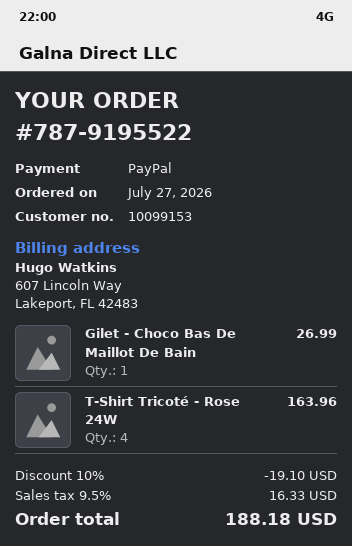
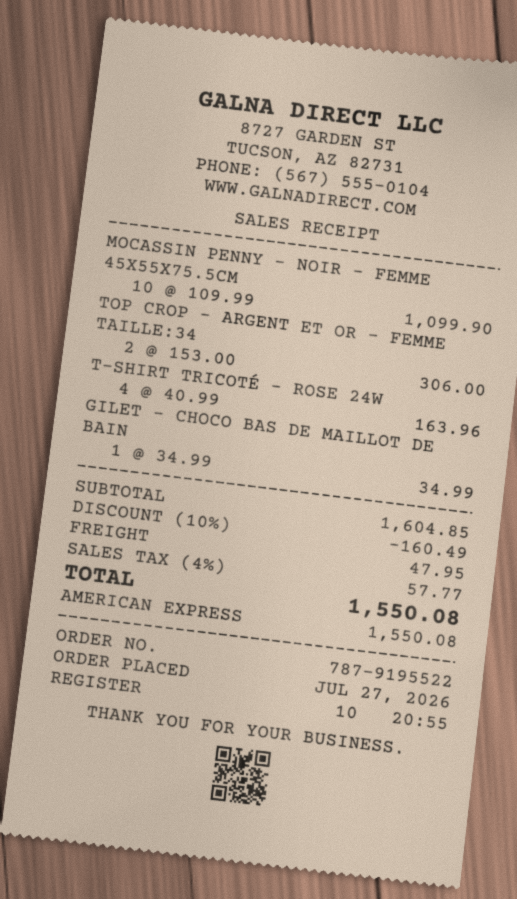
payment method: PayPal -> American Express
Gilet - Choco Bas De Maillot De Bain: 1 for 26.99 -> 1 for 34.99
MOCASSIN PENNY - NOIR - FEMME 45X55X75.5CM: none -> 10 for 1099.90
TOP CROP - ARGENT ET OR - FEMME TAILLE:34: none -> 2 for 306.00
discount: 10% = 19.10 -> 10% = 160.49
shipping: none -> 47.95
tax: 9.5% = 16.33 -> 4% = 57.77
total: 188.18 -> 1550.08

